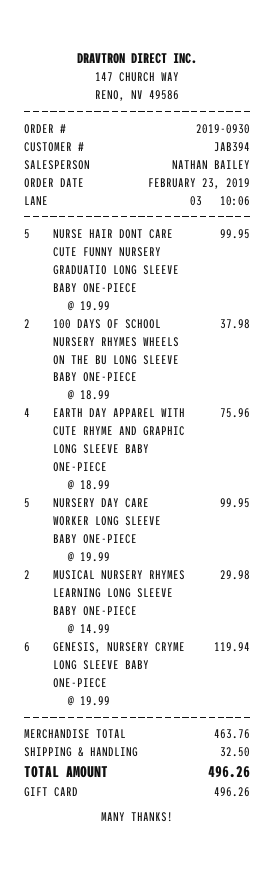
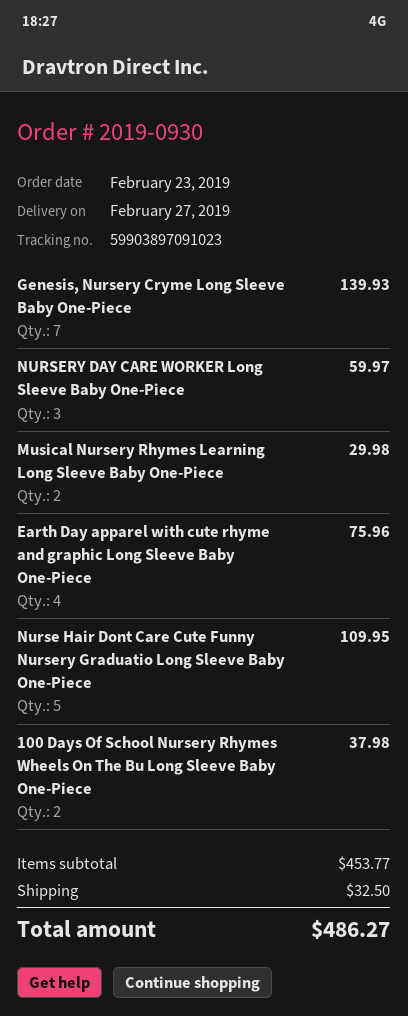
NURSE HAIR DONT CARE CUTE FUNNY NURSERY GRADUATIO LONG SLEEVE BABY ONE-PIECE: 5 for 99.95 -> 5 for 109.95
NURSERY DAY CARE WORKER LONG SLEEVE BABY ONE-PIECE: 5 for 99.95 -> 3 for 59.97
GENESIS, NURSERY CRYME LONG SLEEVE BABY ONE-PIECE: 6 for 119.94 -> 7 for 139.93
subtotal: 463.76 -> 453.77
total: 496.26 -> 486.27

